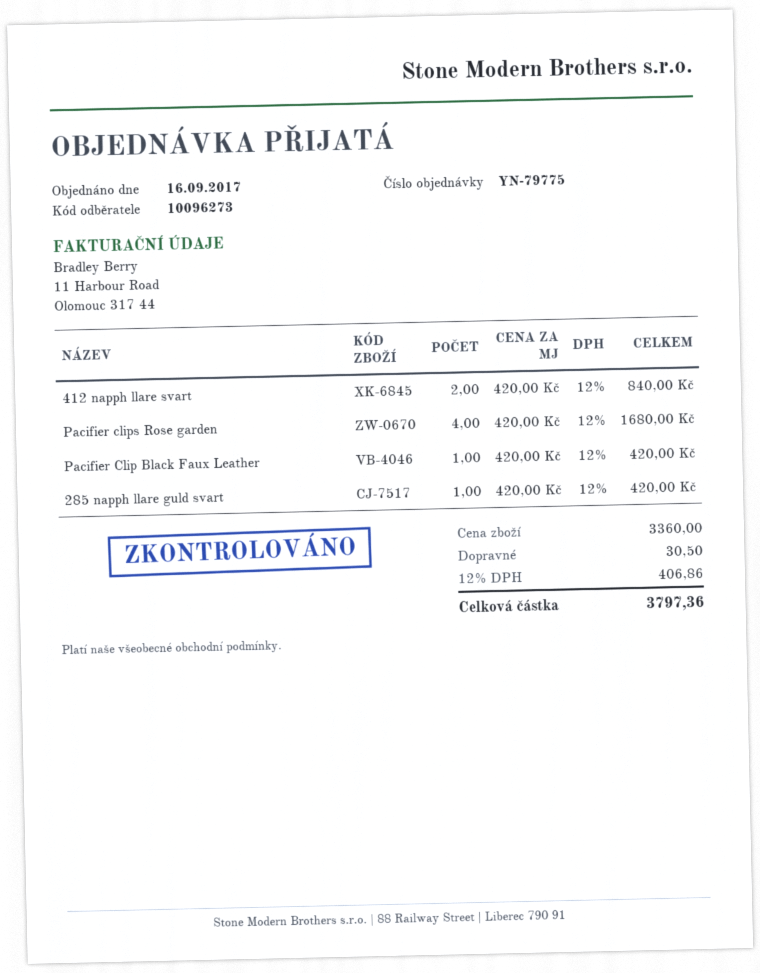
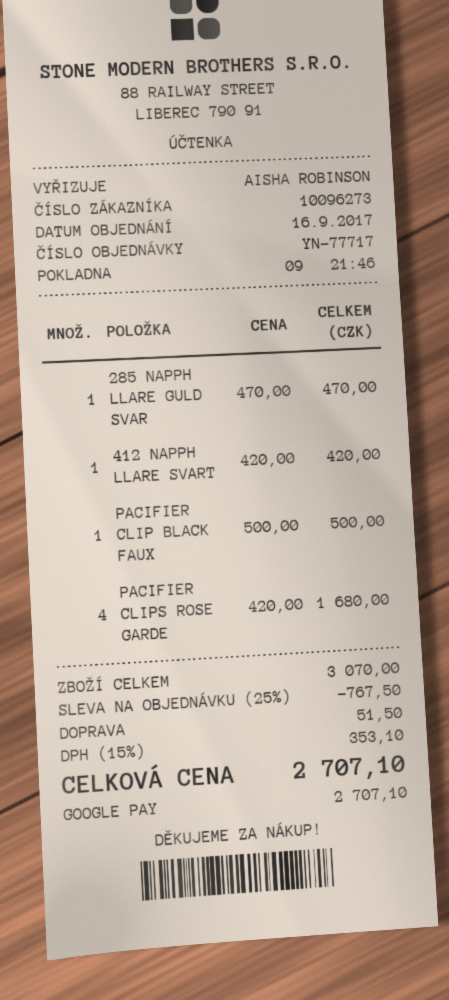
order number: YN-79775 -> YN-77717
412 napph llare svart: 2 x 420.00 = 840.00 -> 1 x 420.00 = 420.00
Pacifier Clip Black Faux Leather: 1 x 420.00 = 420.00 -> 1 x 500.00 = 500.00
285 napph llare guld svart: 1 x 420.00 = 420.00 -> 1 x 470.00 = 470.00
subtotal: 3360.00 -> 3070.00
discount: none -> 25% = 767.50
shipping: 30.50 -> 51.50
tax: 12% = 406.86 -> 15% = 353.10
total: 3797.36 -> 2707.10

